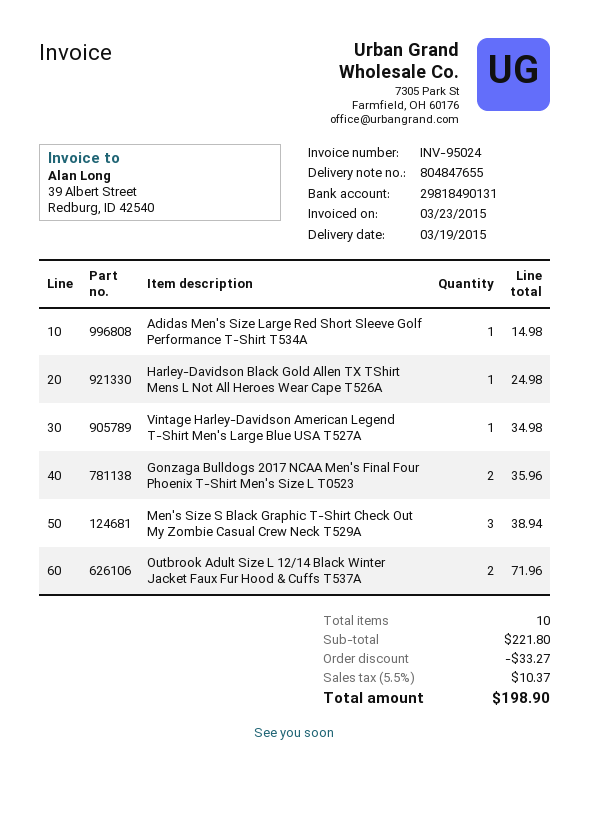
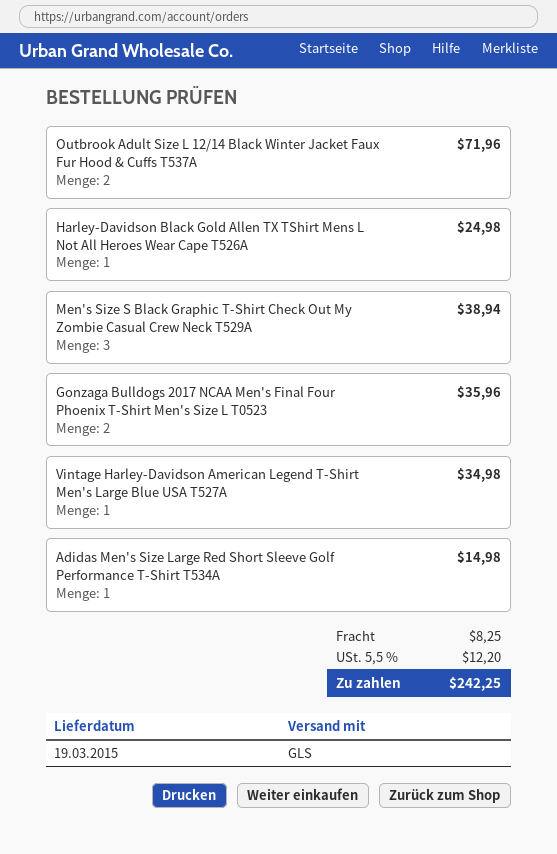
discount: 33.27 -> none
shipping: none -> 8.25
tax: 5.5% = 10.37 -> 5.5% = 12.20
total: 198.90 -> 242.25

